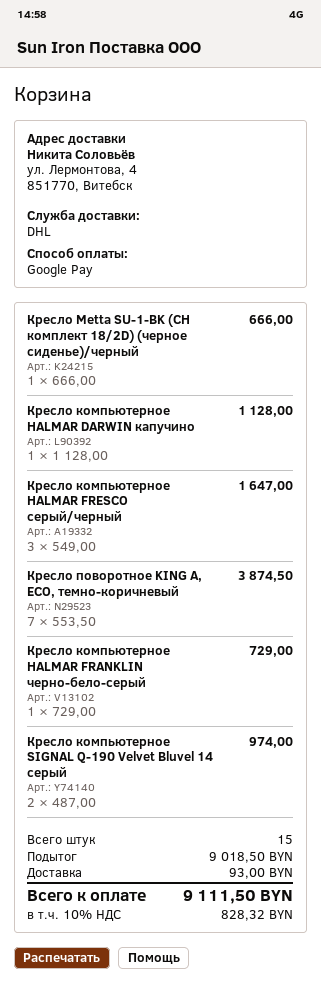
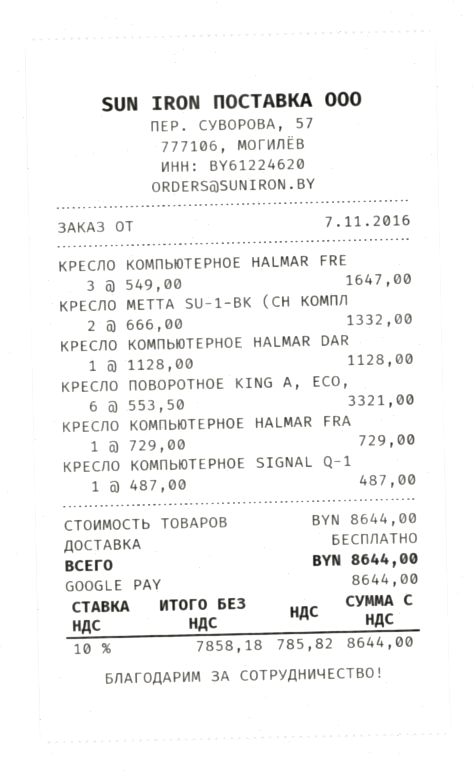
Кресло Metta SU-1-BK (CH комплект 18/2D) (черное сиденье)/черный: 1 x 666.00 = 666.00 -> 2 x 666.00 = 1332.00
Кресло поворотное KING A, ECO, темно-коричневый: 7 x 553.50 = 3874.50 -> 6 x 553.50 = 3321.00
Кресло компьютерное SIGNAL Q-190 Velvet Bluvel 14 серый: 2 x 487.00 = 974.00 -> 1 x 487.00 = 487.00
subtotal: 9018.50 -> 8644.00
shipping: 93.00 -> 0.00
tax: 10% = 828.32 -> 10% = 785.82
total: 9111.50 -> 8644.00

